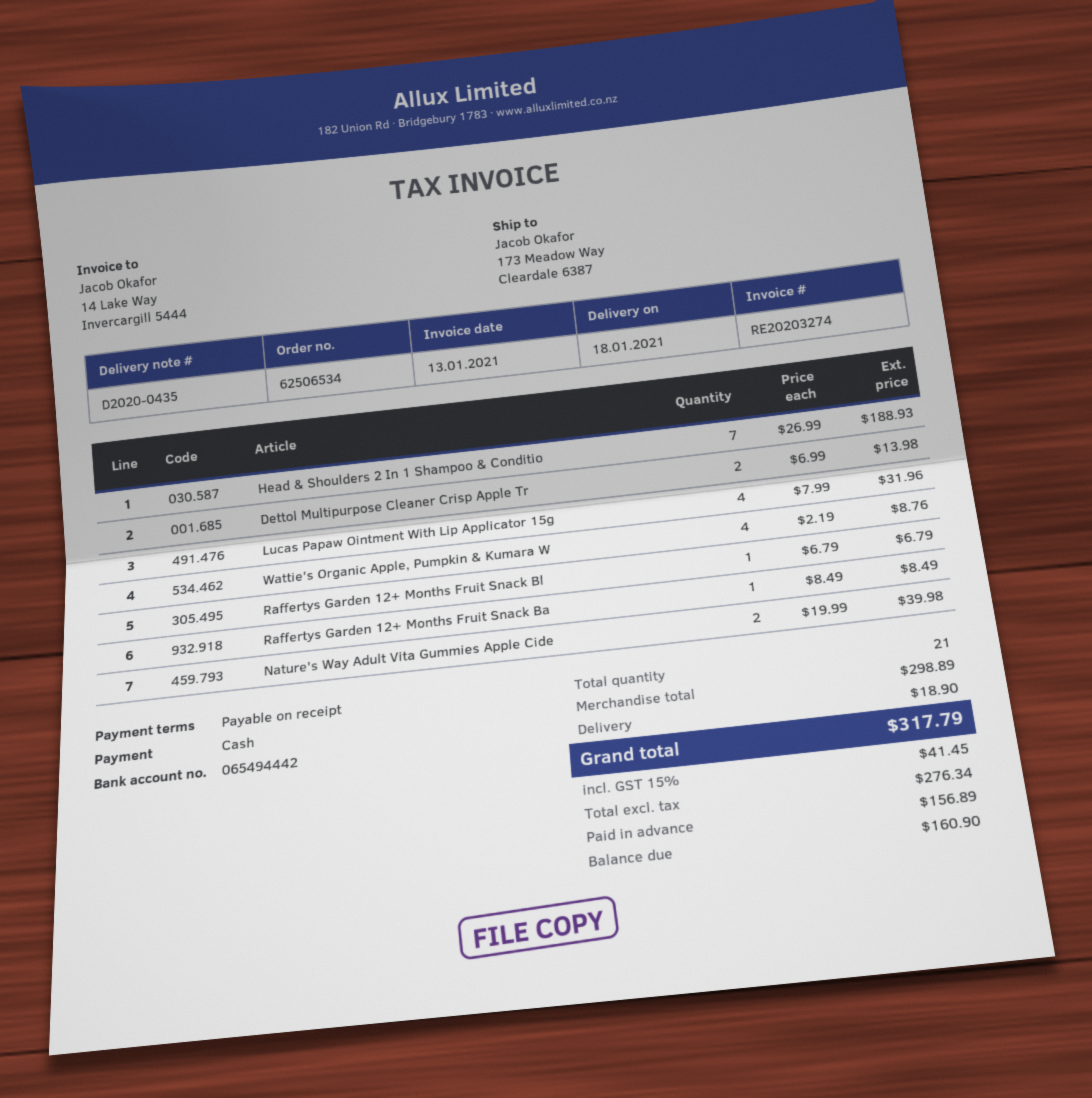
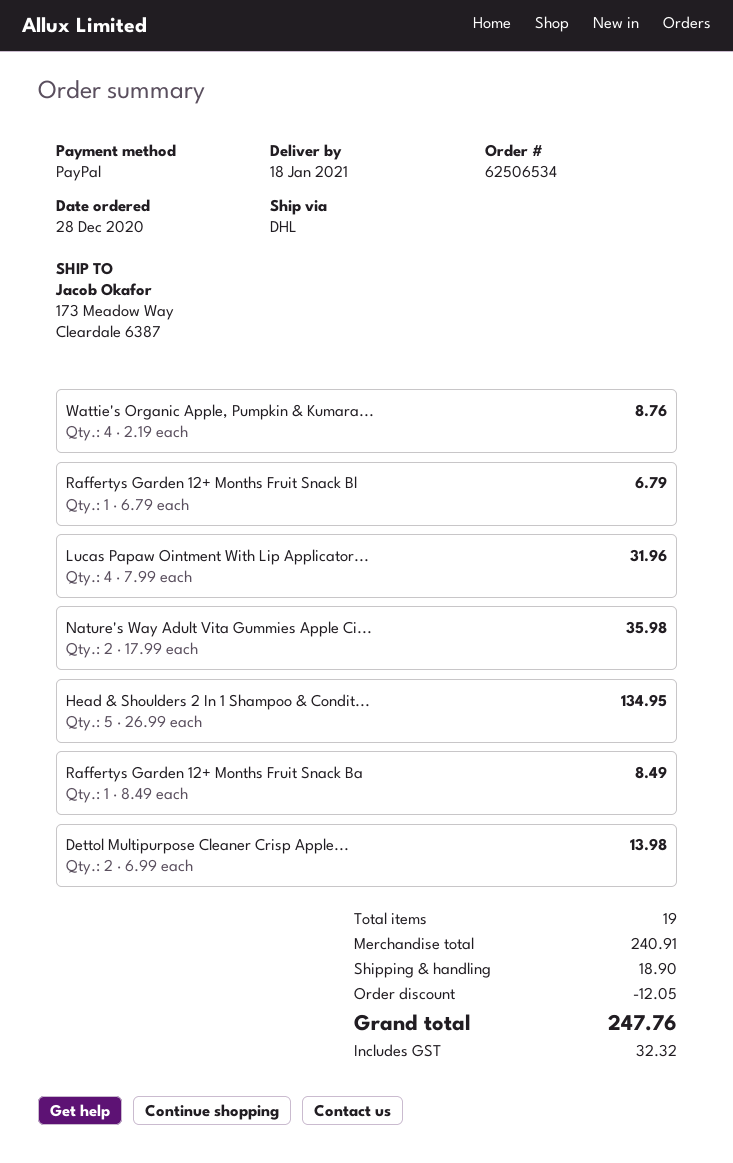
payment method: cash -> PayPal
Head & Shoulders 2 In 1 Shampoo & Conditio: 7 x 26.99 = 188.93 -> 5 x 26.99 = 134.95
Nature's Way Adult Vita Gummies Apple Cide: 2 x 19.99 = 39.98 -> 2 x 17.99 = 35.98
total quantity: 21 -> 19
subtotal: 298.89 -> 240.91
discount: none -> 12.05
tax: 41.45 -> 32.32
total: 317.79 -> 247.76

